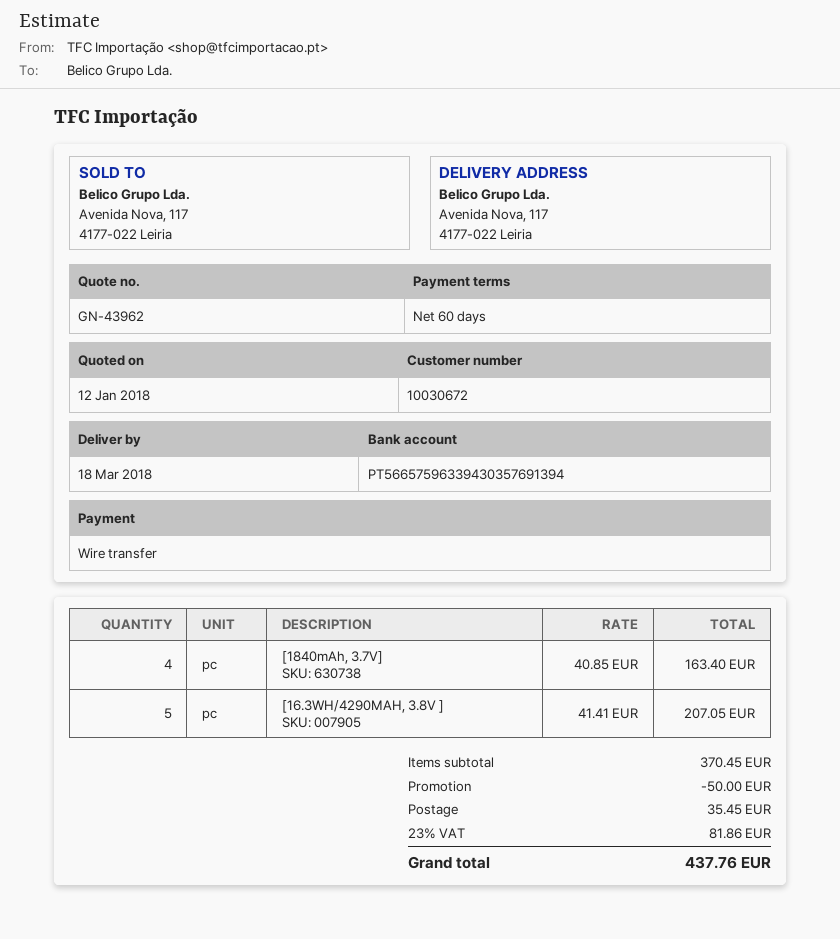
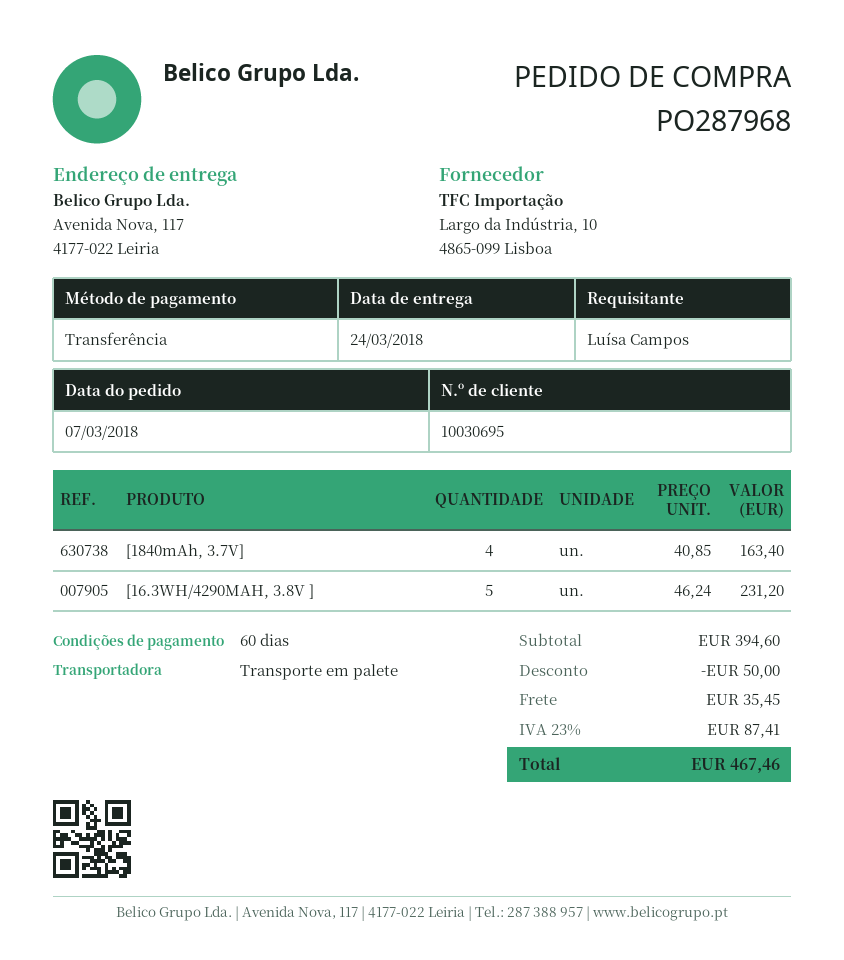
delivery date: 2018-03-18 -> 2018-03-24
customer number: 10030672 -> 10030695
[16.3WH/4290MAH, 3.8V ]: 5 x 41.41 = 207.05 -> 5 x 46.24 = 231.20
subtotal: 370.45 -> 394.60
tax: 23% = 81.86 -> 23% = 87.41
total: 437.76 -> 467.46

